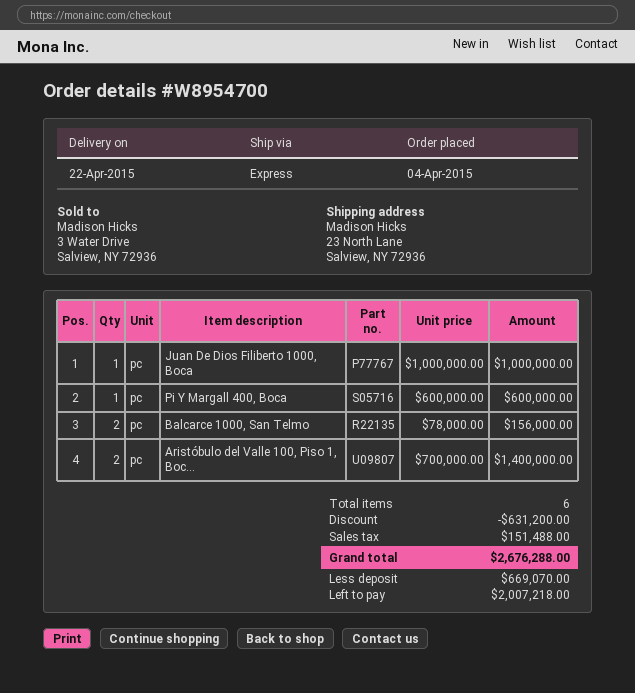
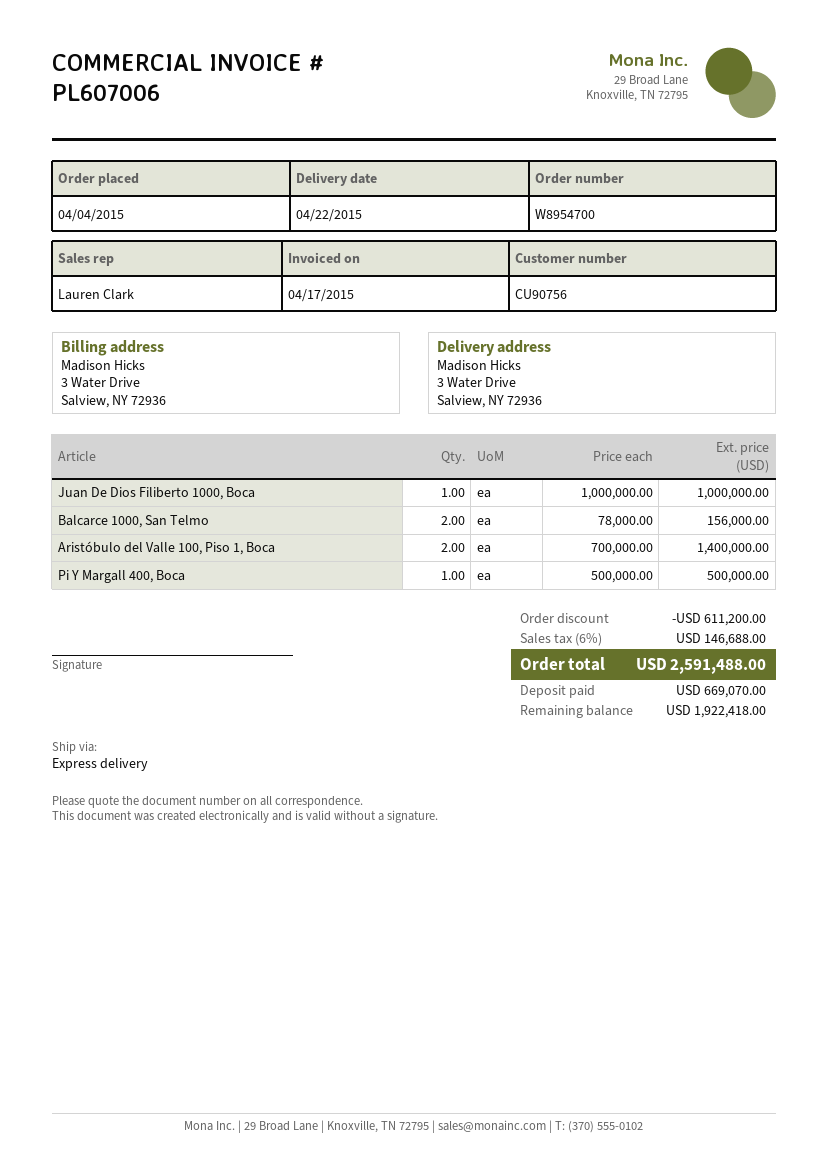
ship to: 23 North Lane, Salview, NY 72936 -> 3 Water Drive, Salview, NY 72936
Pi Y Margall 400, Boca: 1 x 600000.00 = 600000.00 -> 1 x 500000.00 = 500000.00
discount: 631200.00 -> 611200.00
tax: 151488.00 -> 146688.00
total: 2676288.00 -> 2591488.00
balance: 2007218.00 -> 1922418.00

